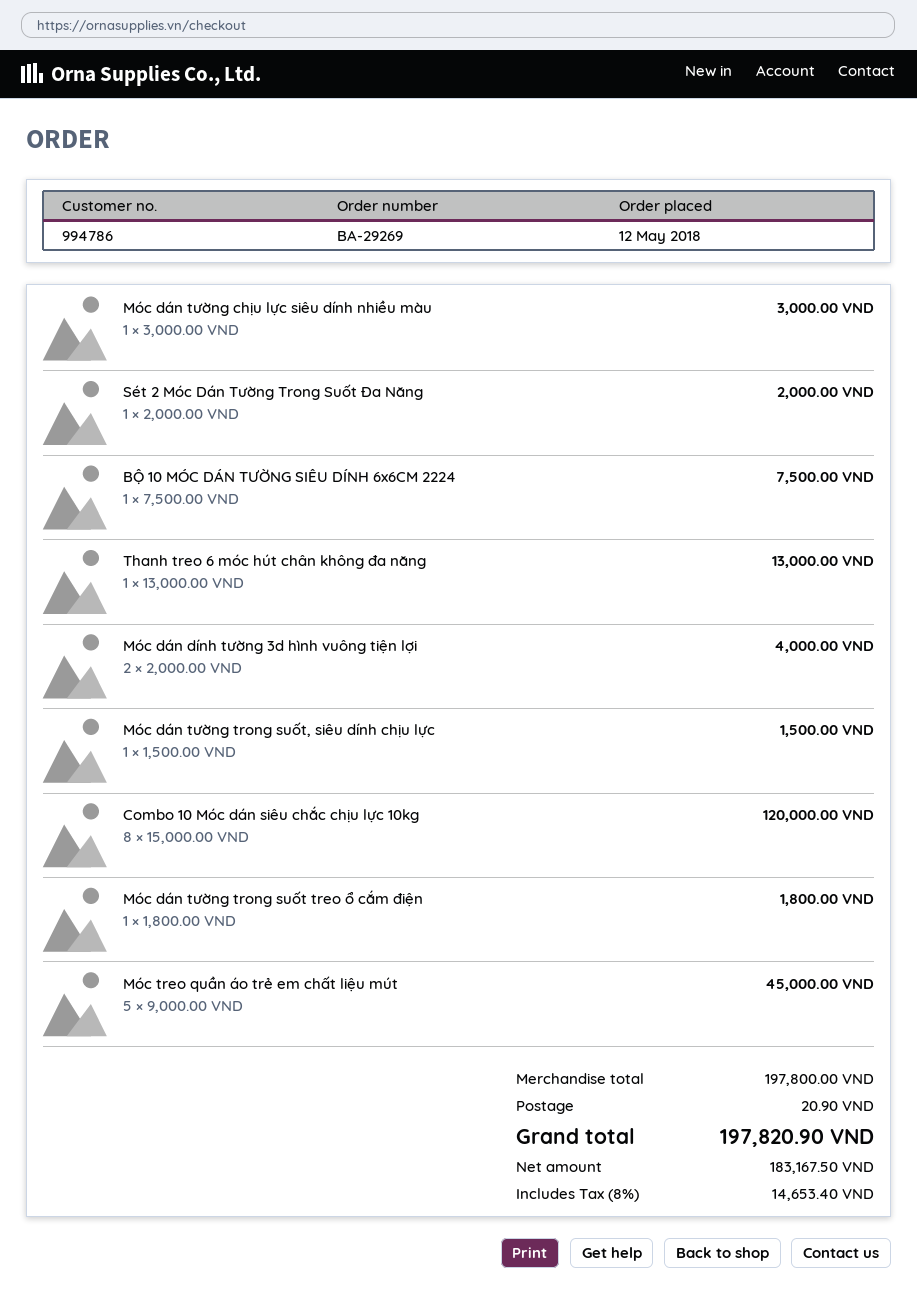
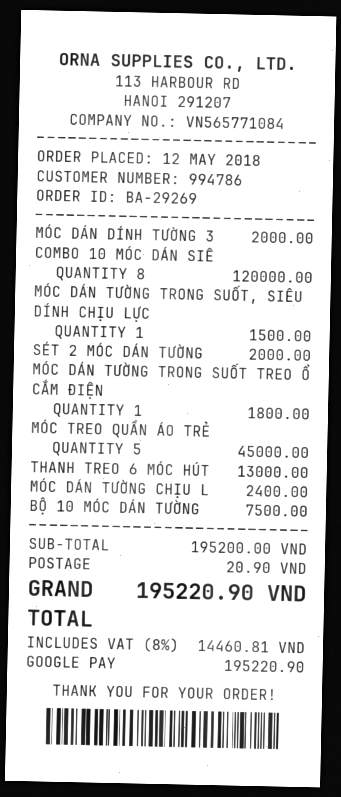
Móc dán tường chịu lực siêu dính nhiều màu: 1 for 3000.00 -> 1 for 2400.00
Móc dán dính tường 3d hình vuông tiện lợi: 2 for 4000.00 -> 1 for 2000.00
subtotal: 197800.00 -> 195200.00
tax: 8% = 14653.40 -> 8% = 14460.81
total: 197820.90 -> 195220.90

